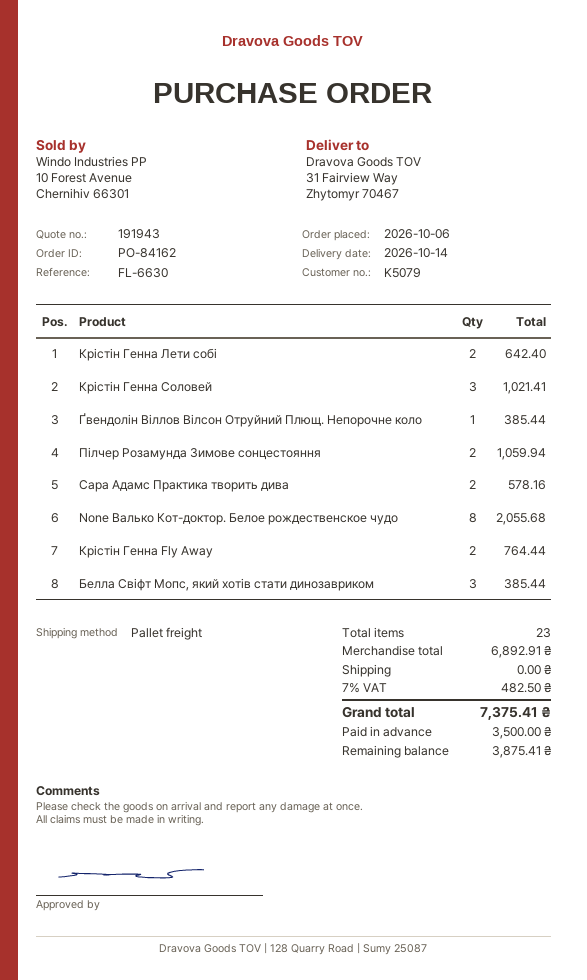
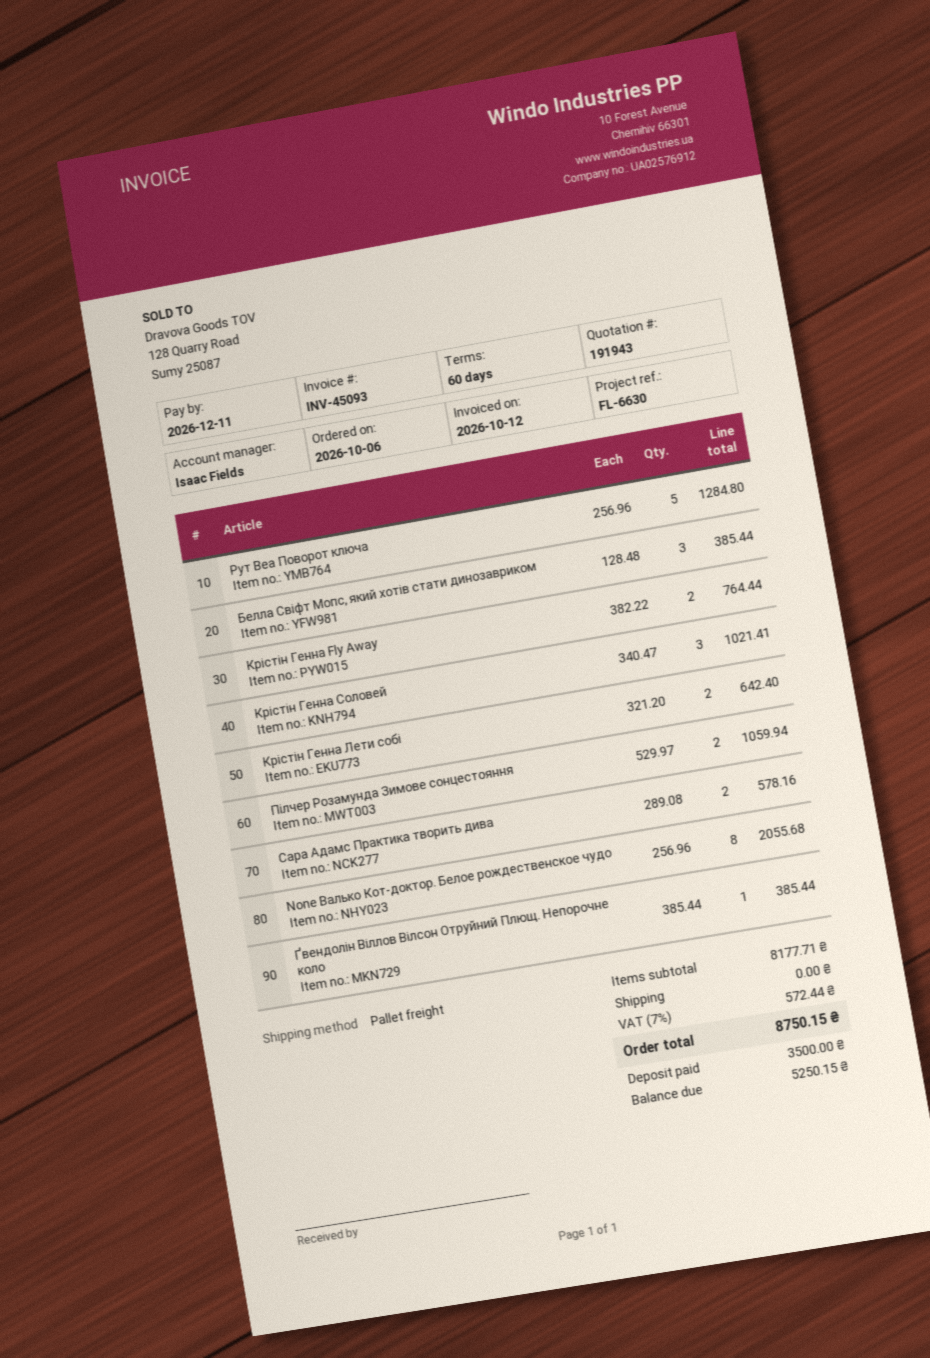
Рут Веа Поворот ключа: none -> 5 for 1284.80
subtotal: 6892.91 -> 8177.71
tax: 7% = 482.50 -> 7% = 572.44
total: 7375.41 -> 8750.15
balance: 3875.41 -> 5250.15

